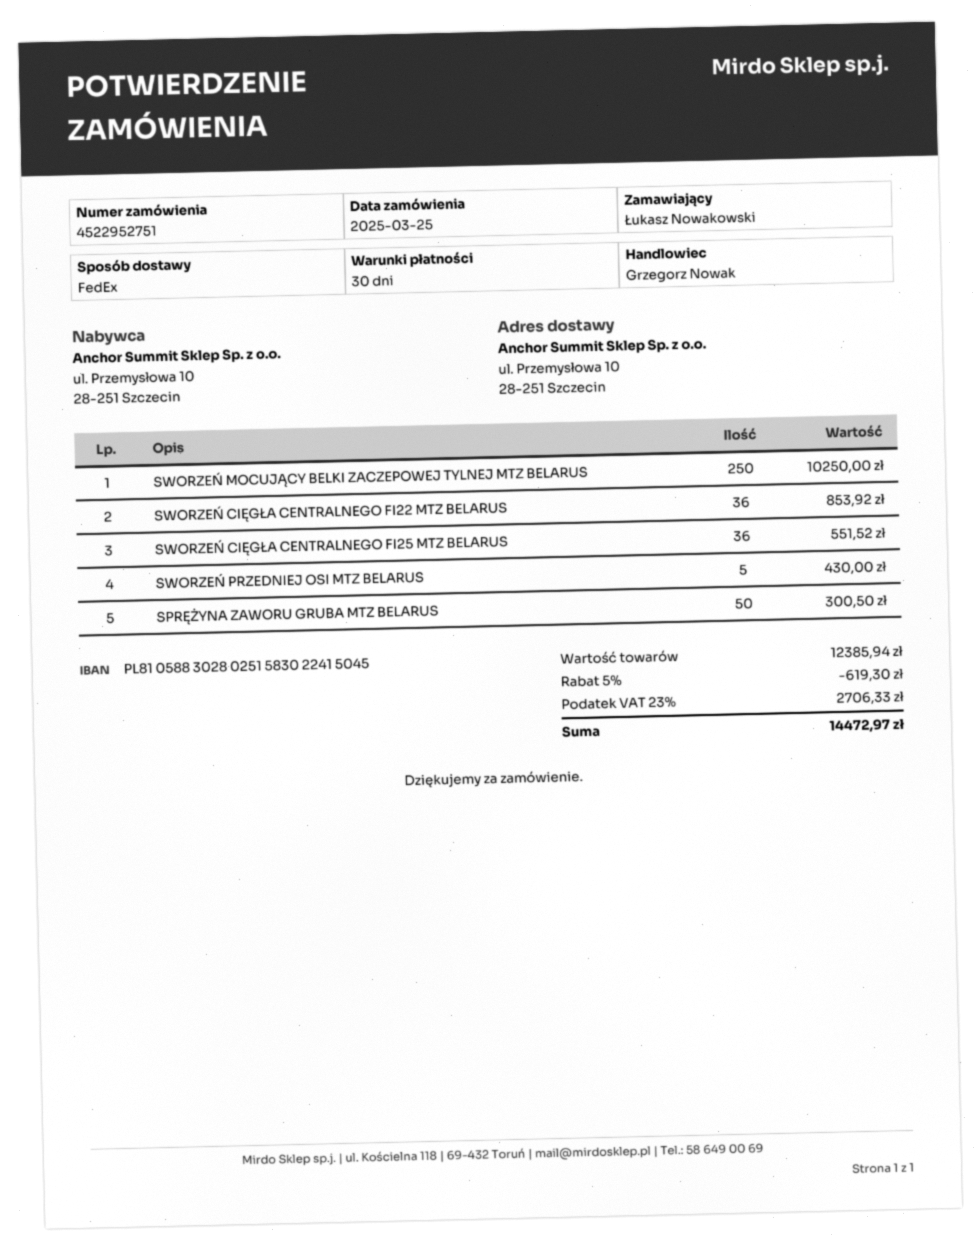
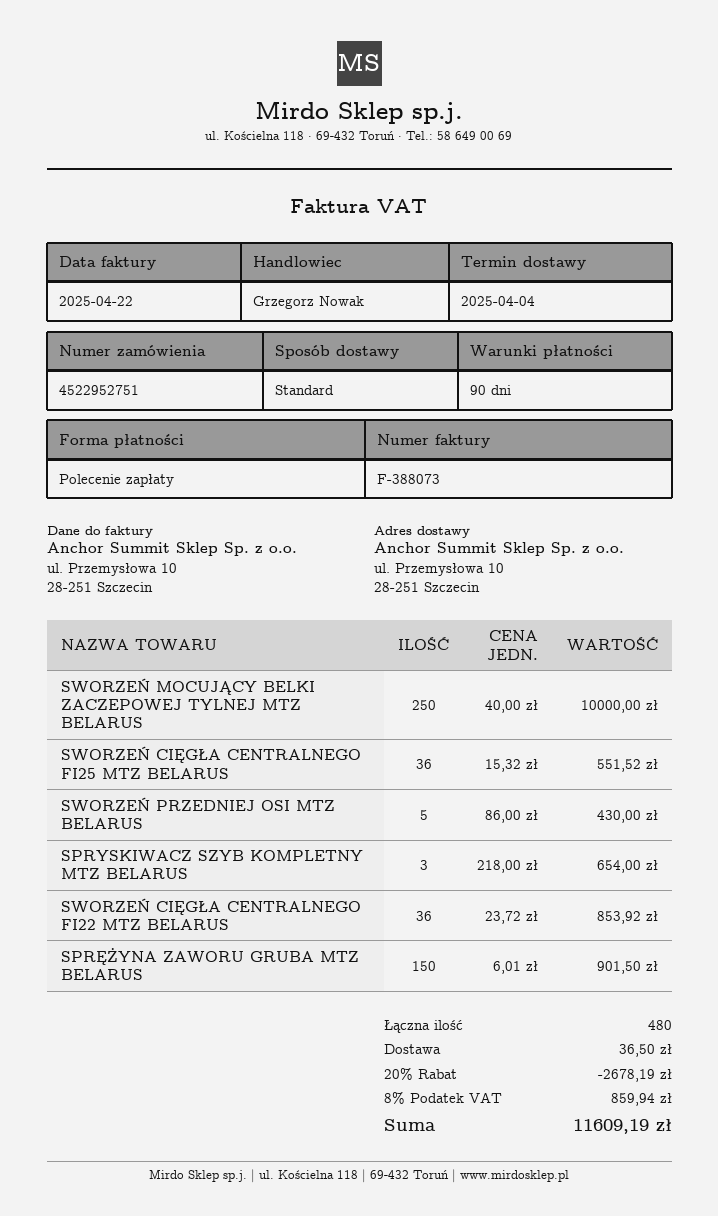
payment terms: 30 days -> 90 days
shipping method: FedEx -> standard
SWORZEŃ MOCUJĄCY BELKI ZACZEPOWEJ TYLNEJ MTZ BELARUS: 250 for 10250.00 -> 250 for 10000.00
SPRĘŻYNA ZAWORU GRUBA MTZ BELARUS: 50 for 300.50 -> 150 for 901.50
SPRYSKIWACZ SZYB KOMPLETNY MTZ BELARUS: none -> 3 for 654.00
discount: 5% = 619.30 -> 20% = 2678.19
shipping: none -> 36.50
tax: 23% = 2706.33 -> 8% = 859.94
total: 14472.97 -> 11609.19

